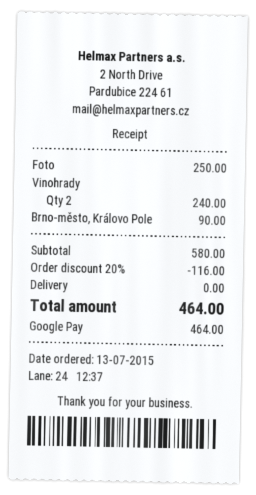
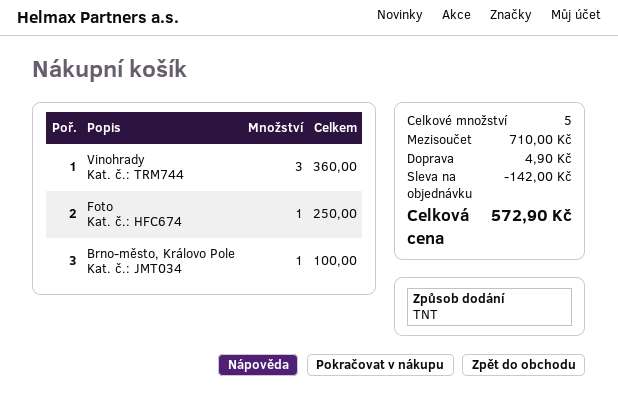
Vinohrady: 2 for 240.00 -> 3 for 360.00
Brno-město, Královo Pole: 1 for 90.00 -> 1 for 100.00
subtotal: 580.00 -> 710.00
discount: 116.00 -> 142.00
shipping: 0.00 -> 4.90
total: 464.00 -> 572.90

